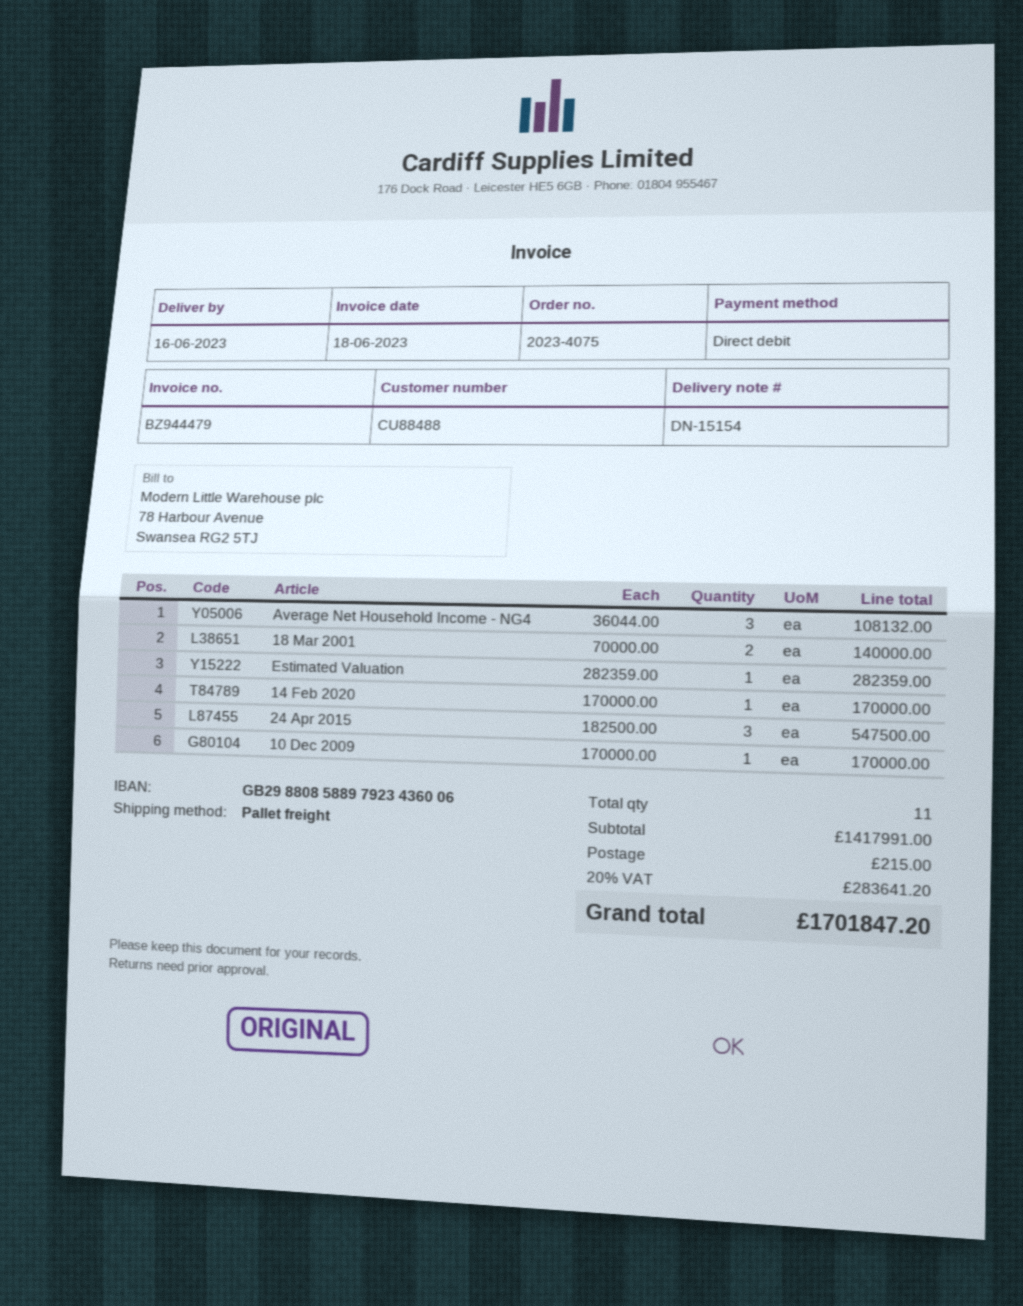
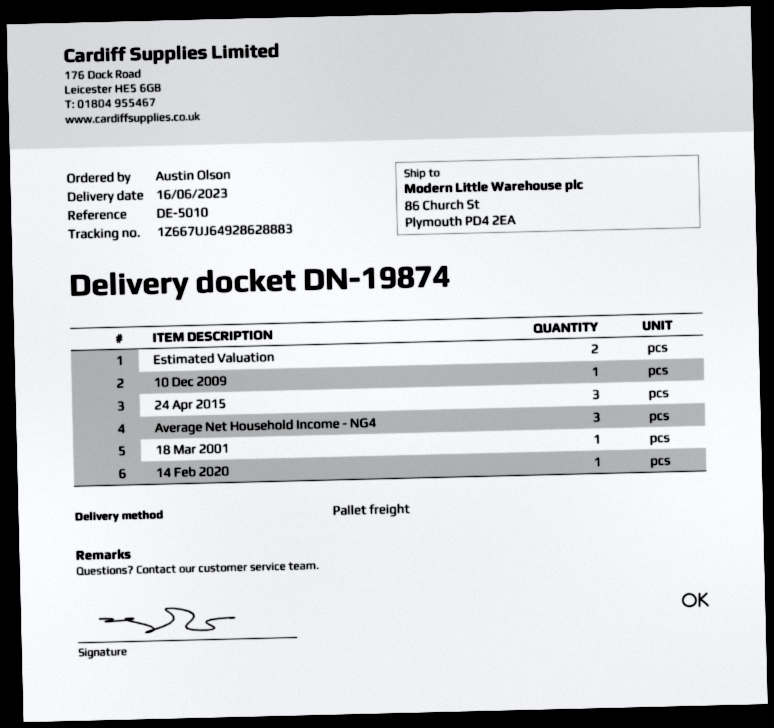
delivery note number: DN-15154 -> DN-19874
18 Mar 2001: 2 -> 1
Estimated Valuation: 1 -> 2

